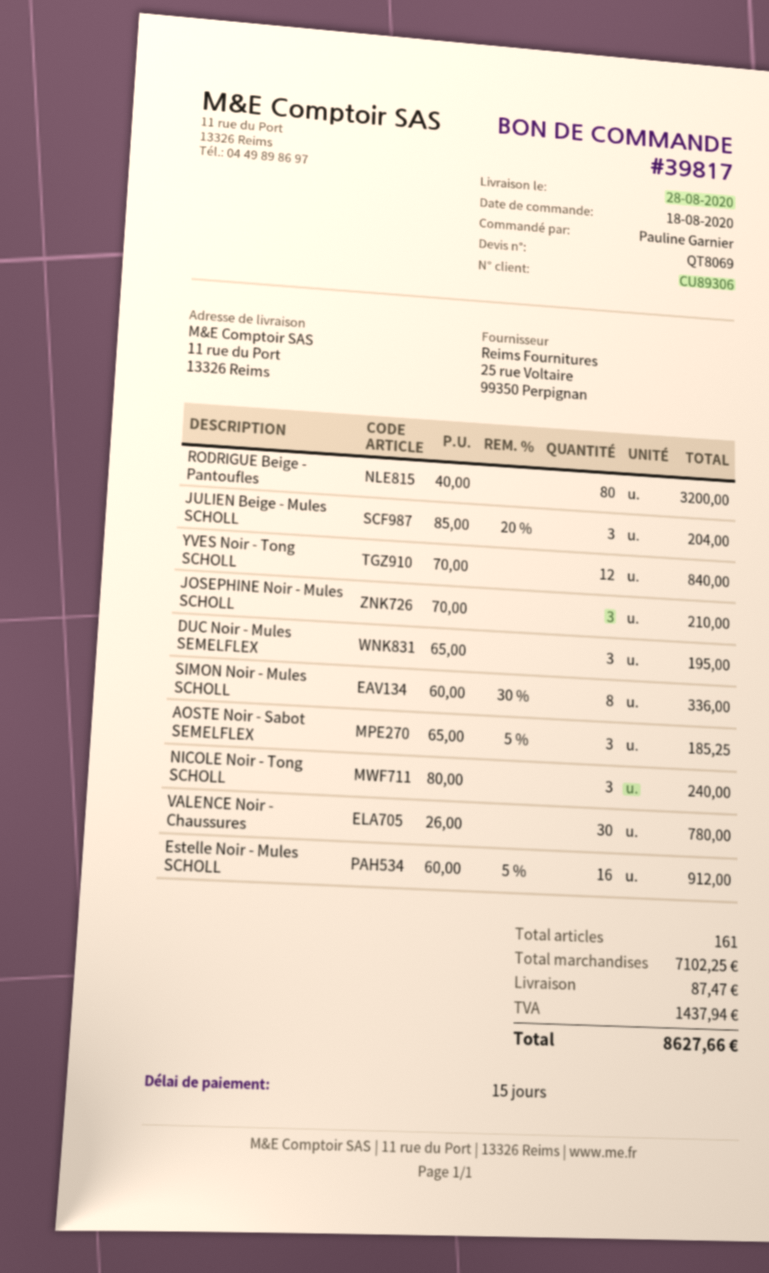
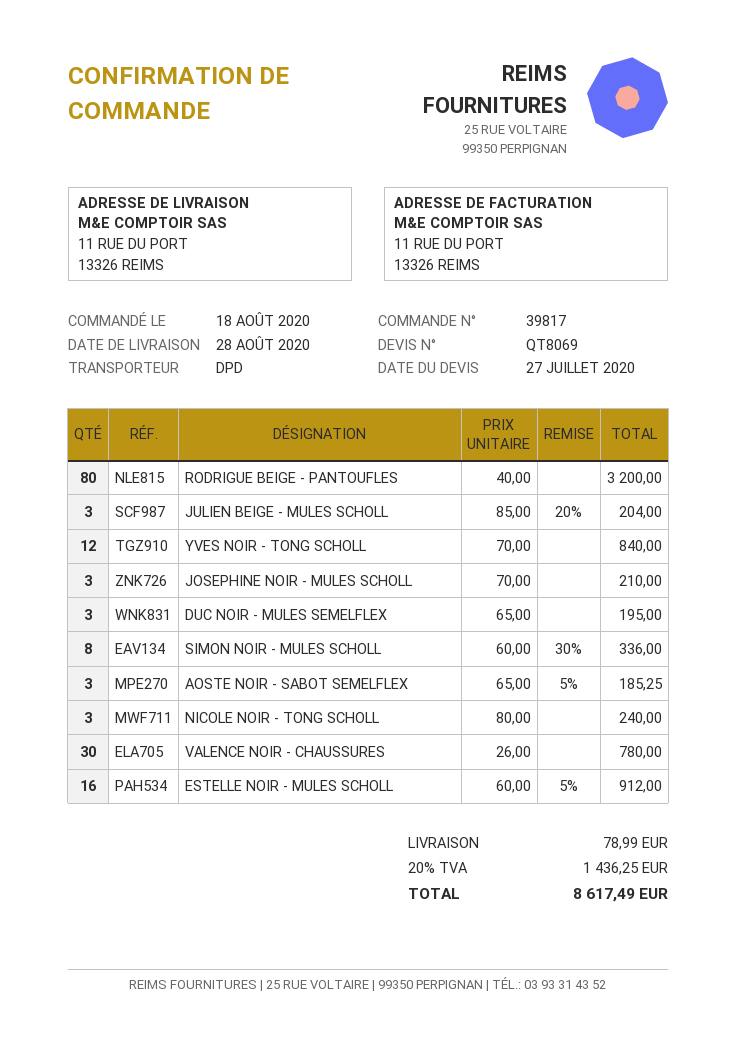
shipping: 87.47 -> 78.99
tax: 1437.94 -> 1436.25
total: 8627.66 -> 8617.49

